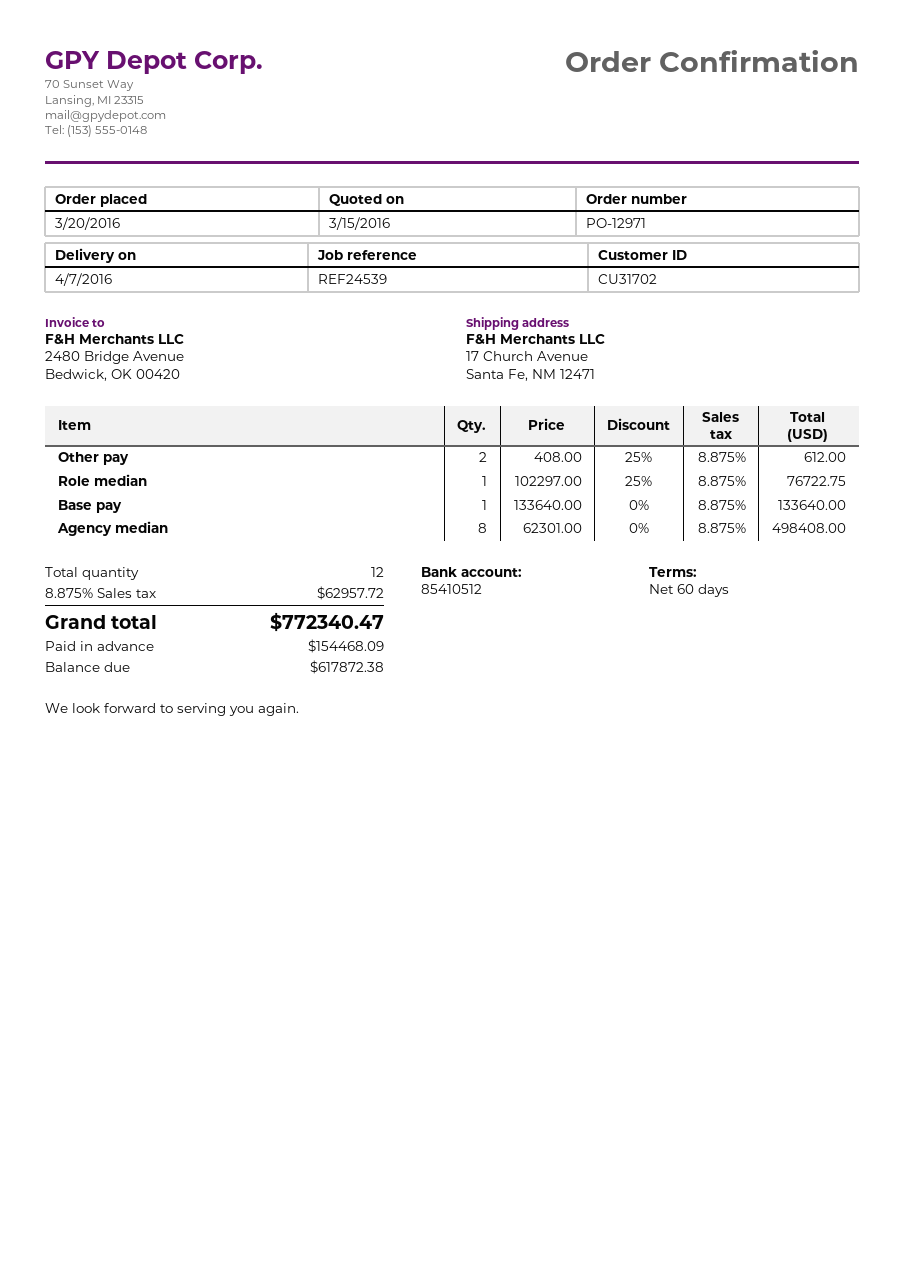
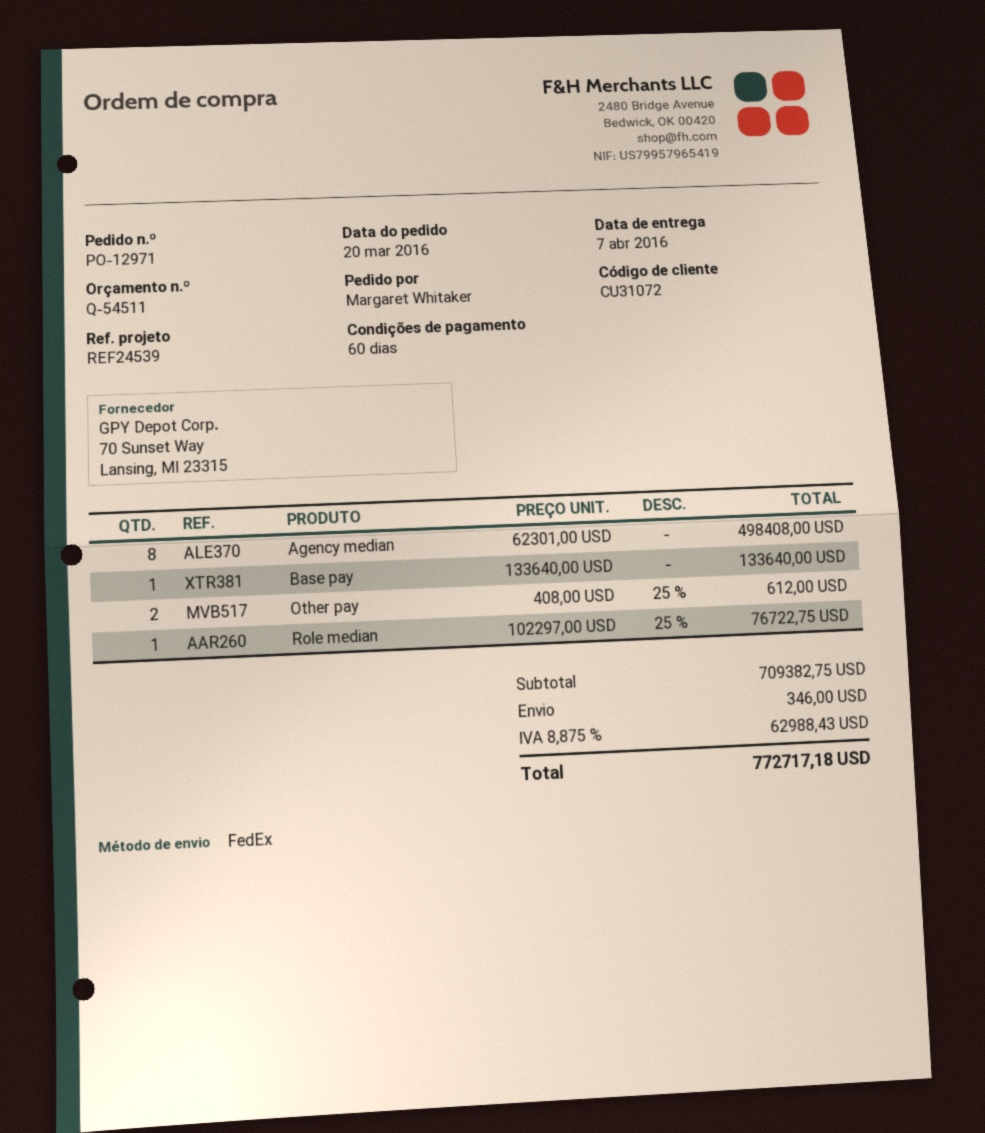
customer number: CU31702 -> CU31072
shipping: none -> 346.00
tax: 8.875% = 62957.72 -> 8.875% = 62988.43
total: 772340.47 -> 772717.18

